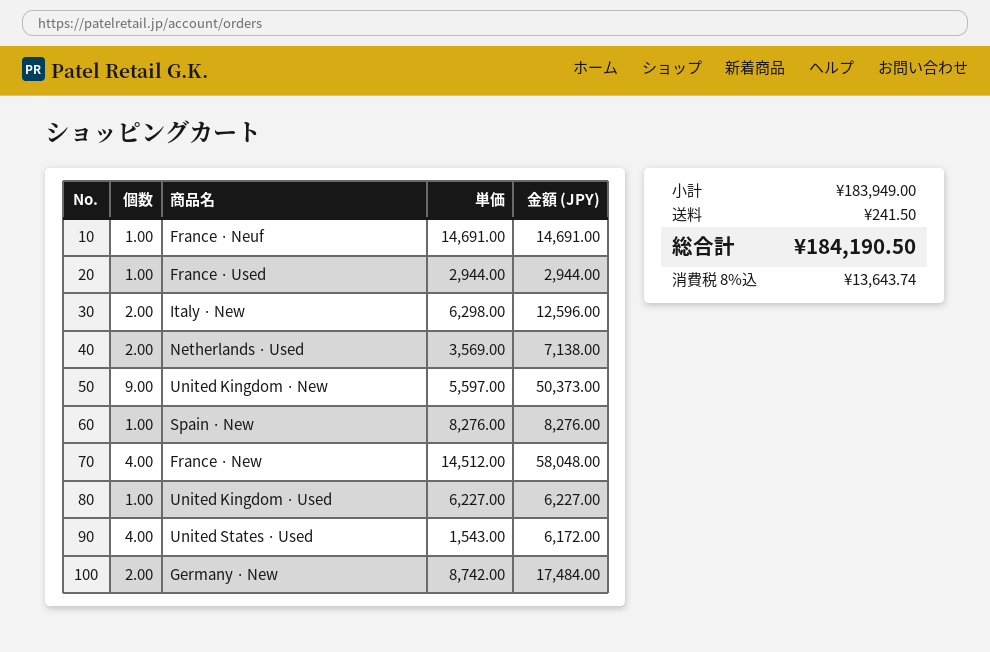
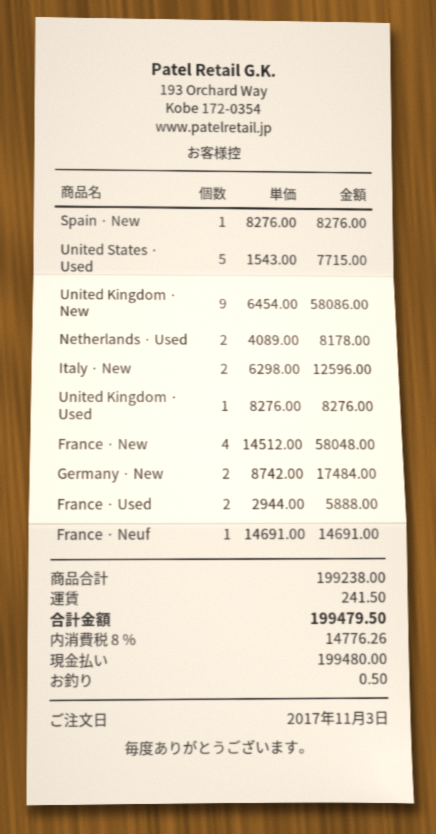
France · Used: 1 x 2944.00 = 2944.00 -> 2 x 2944.00 = 5888.00
Netherlands · Used: 2 x 3569.00 = 7138.00 -> 2 x 4089.00 = 8178.00
United Kingdom · New: 9 x 5597.00 = 50373.00 -> 9 x 6454.00 = 58086.00
United Kingdom · Used: 1 x 6227.00 = 6227.00 -> 1 x 8276.00 = 8276.00
United States · Used: 4 x 1543.00 = 6172.00 -> 5 x 1543.00 = 7715.00
subtotal: 183949.00 -> 199238.00
tax: 8% = 13643.74 -> 8% = 14776.26
total: 184190.50 -> 199479.50

